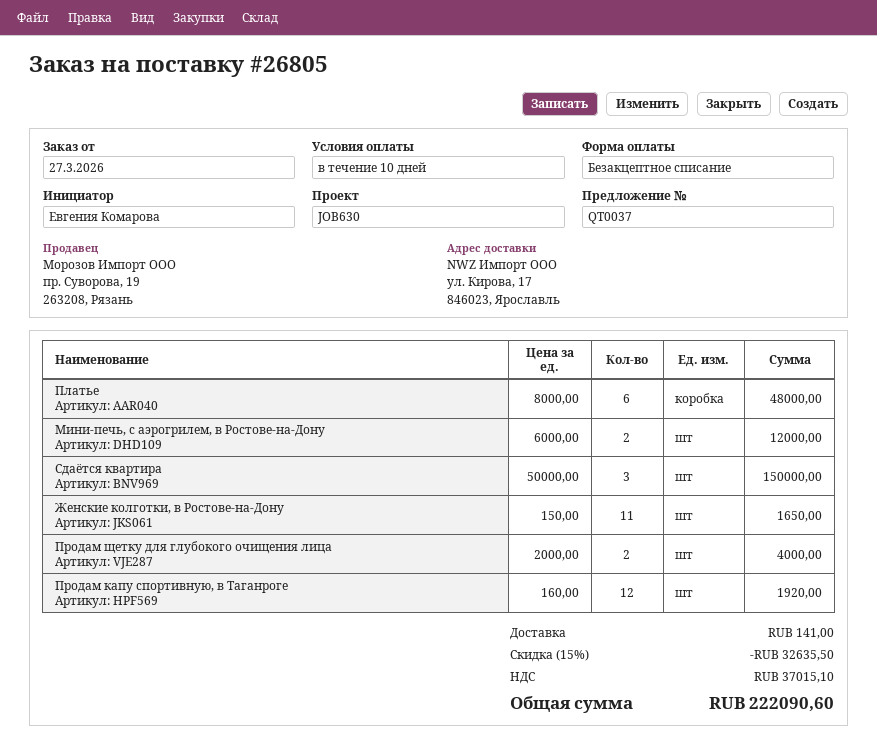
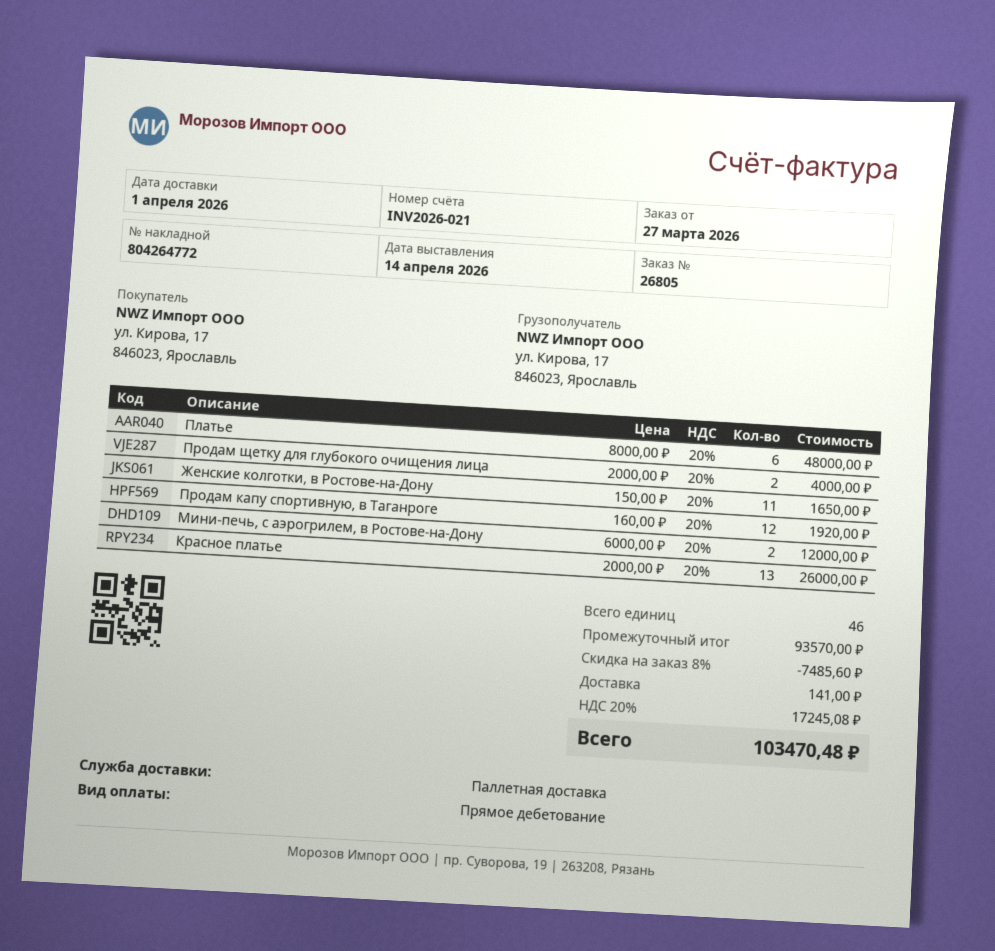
Сдаётся квартира: 3 x 50000.00 = 150000.00 -> none
Красное платье: none -> 13 x 2000.00 = 26000.00
discount: 15% = 32635.50 -> 8% = 7485.60
tax: 37015.10 -> 17245.08
total: 222090.60 -> 103470.48

